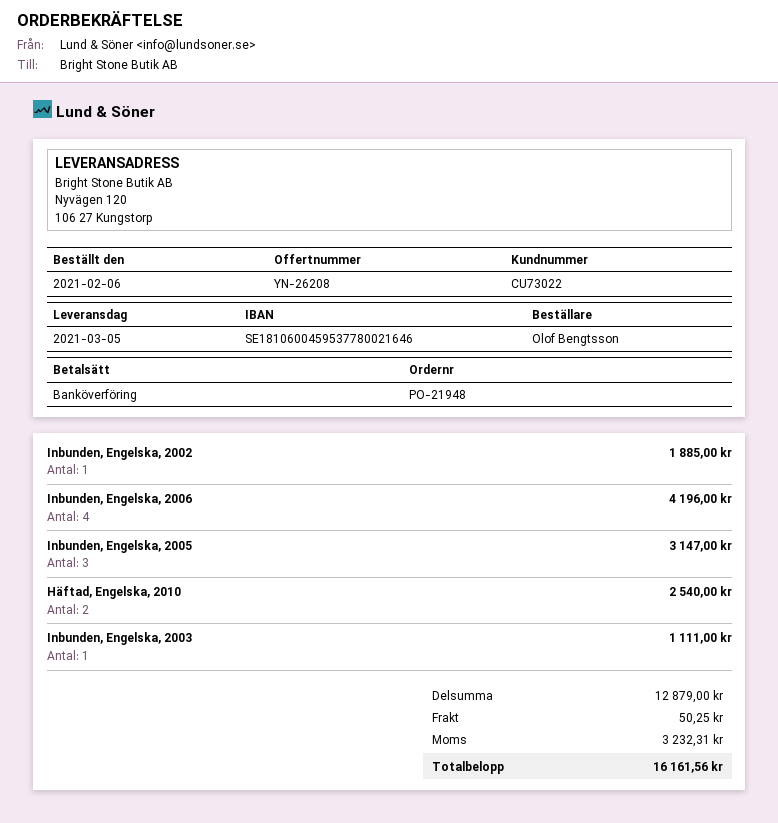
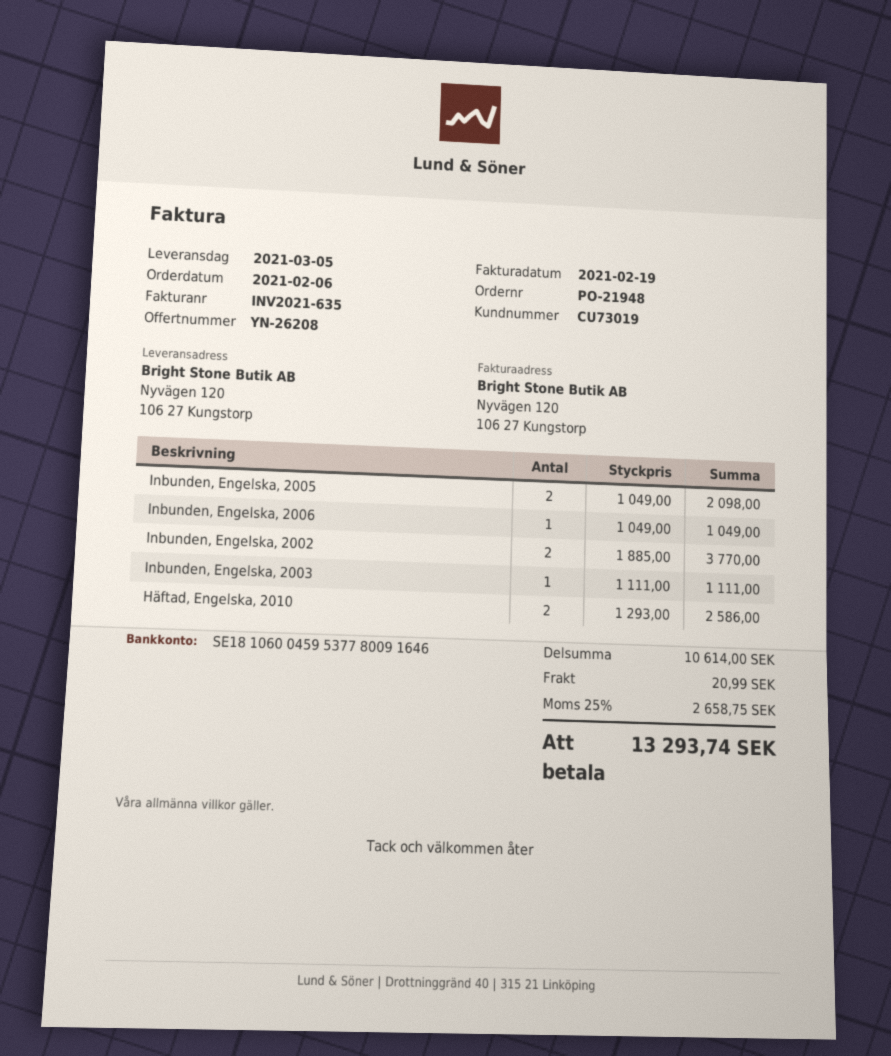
customer number: CU73022 -> CU73019
bank account: SE1810600459537780021646 -> SE1810600459537780091646
Inbunden, Engelska, 2002: 1 for 1885.00 -> 2 for 3770.00
Inbunden, Engelska, 2006: 4 for 4196.00 -> 1 for 1049.00
Inbunden, Engelska, 2005: 3 for 3147.00 -> 2 for 2098.00
Häftad, Engelska, 2010: 2 for 2540.00 -> 2 for 2586.00
subtotal: 12879.00 -> 10614.00
shipping: 50.25 -> 20.99
tax: 3232.31 -> 2658.75
total: 16161.56 -> 13293.74

